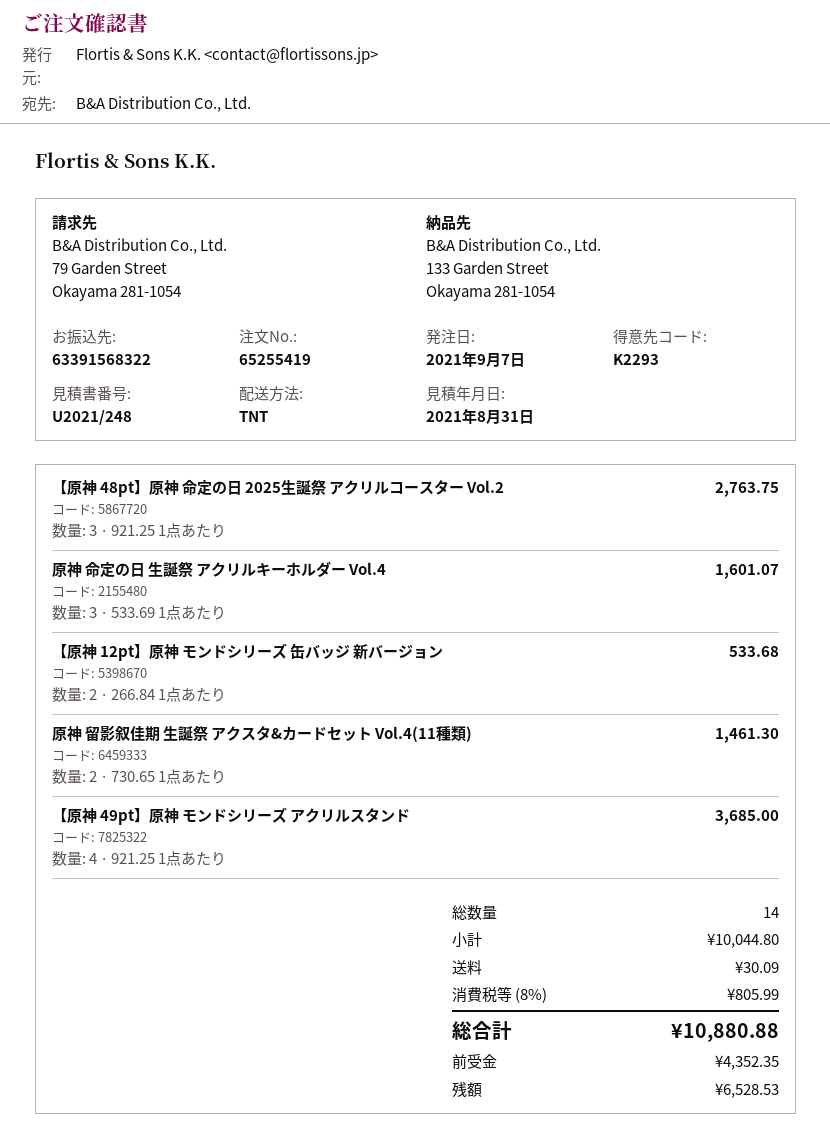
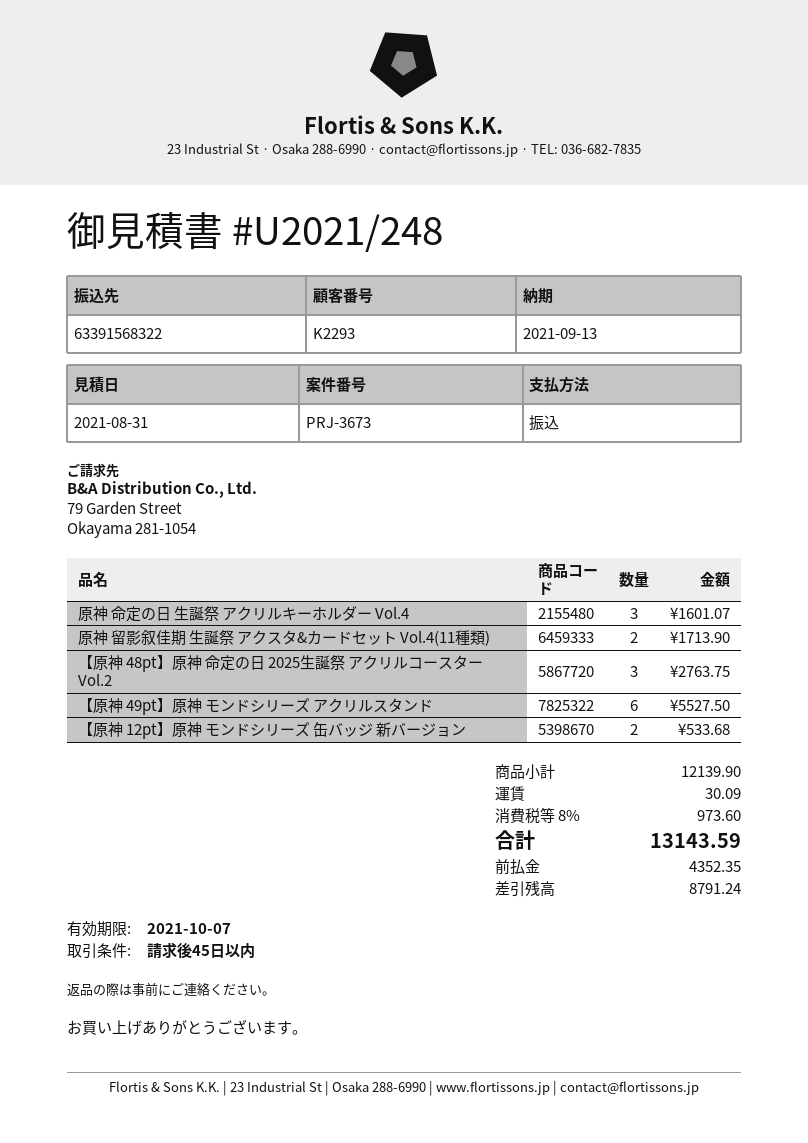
原神 留影叙佳期 生誕祭 アクスタ&カードセット Vol.4(11種類): 2 for 1461.30 -> 2 for 1713.90
【原神 49pt】原神 モンドシリーズ アクリルスタンド: 4 for 3685.00 -> 6 for 5527.50
subtotal: 10044.80 -> 12139.90
tax: 8% = 805.99 -> 8% = 973.60
total: 10880.88 -> 13143.59
balance: 6528.53 -> 8791.24

